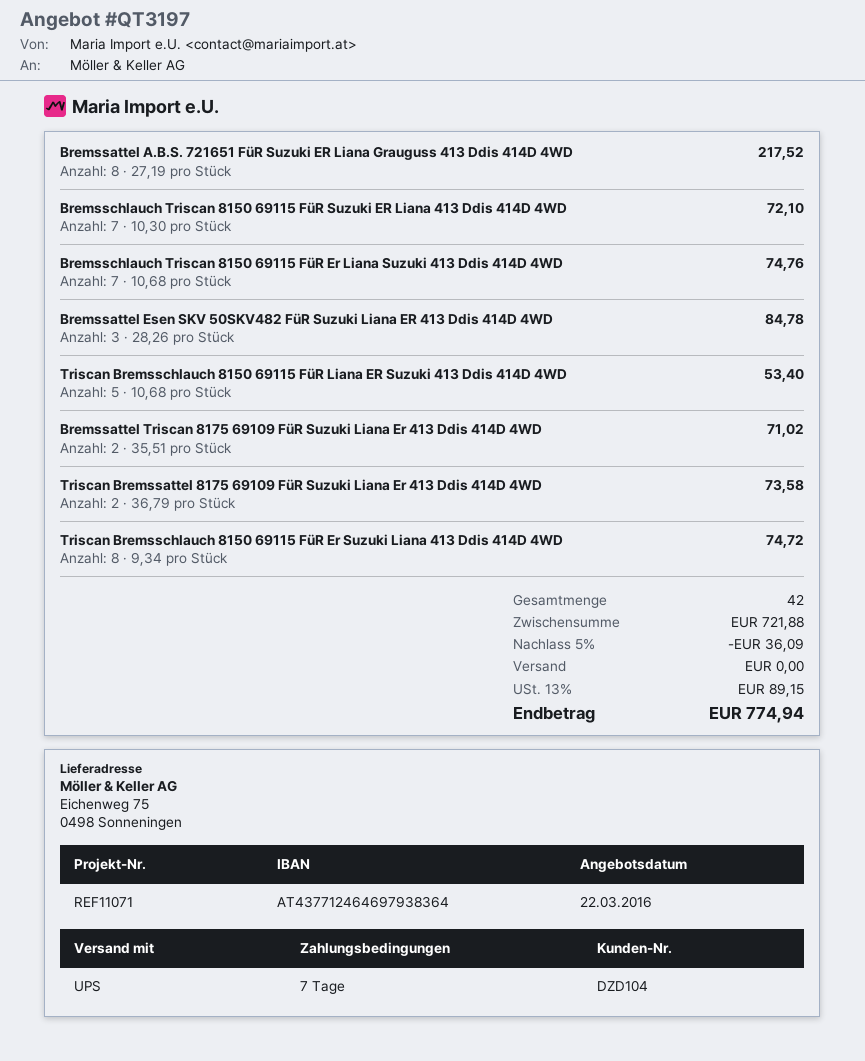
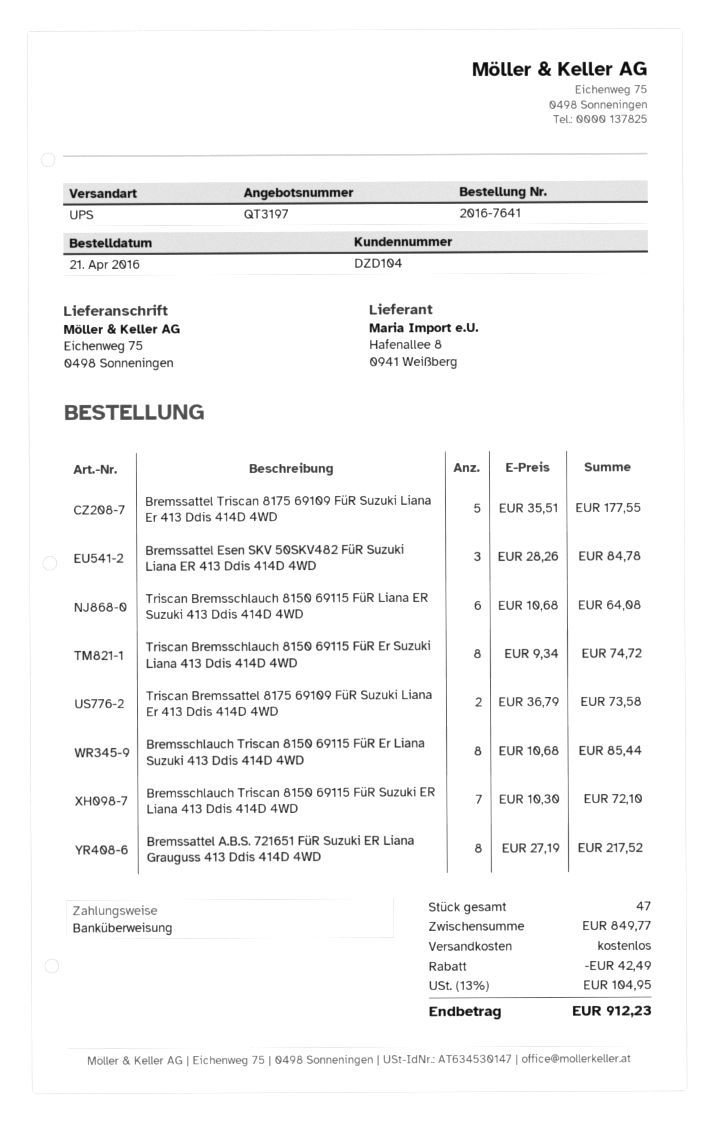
Bremsschlauch Triscan 8150 69115 FüR Er Liana Suzuki 413 Ddis 414D 4WD: 7 x 10.68 = 74.76 -> 8 x 10.68 = 85.44
Triscan Bremsschlauch 8150 69115 FüR Liana ER Suzuki 413 Ddis 414D 4WD: 5 x 10.68 = 53.40 -> 6 x 10.68 = 64.08
Bremssattel Triscan 8175 69109 FüR Suzuki Liana Er 413 Ddis 414D 4WD: 2 x 35.51 = 71.02 -> 5 x 35.51 = 177.55
total quantity: 42 -> 47
subtotal: 721.88 -> 849.77
discount: 36.09 -> 42.49
tax: 13% = 89.15 -> 13% = 104.95
total: 774.94 -> 912.23

